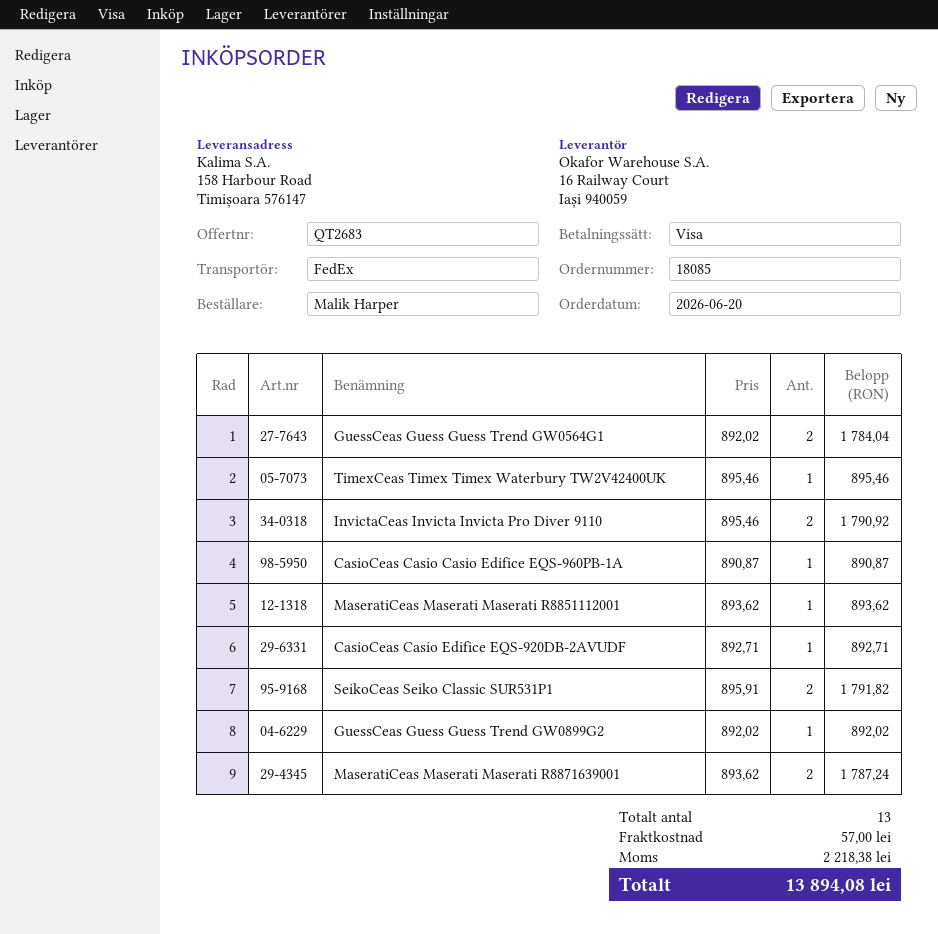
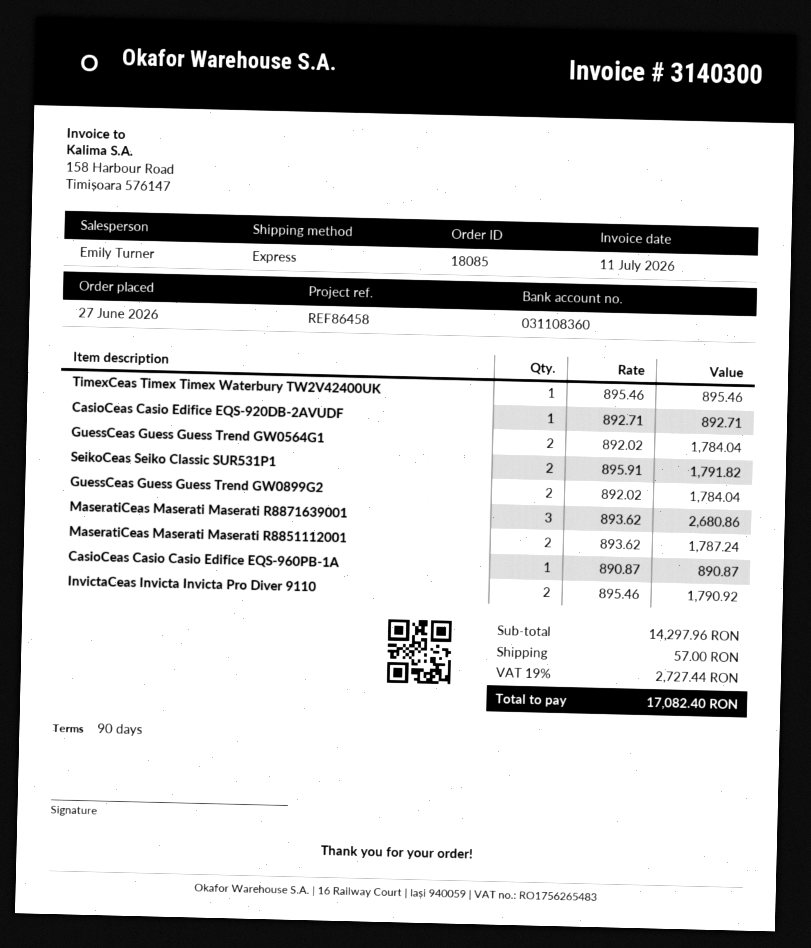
order date: 2026-06-20 -> 2026-06-27
shipping method: FedEx -> express
MaseratiCeas Maserati Maserati R8851112001: 1 x 893.62 = 893.62 -> 2 x 893.62 = 1787.24
GuessCeas Guess Guess Trend GW0899G2: 1 x 892.02 = 892.02 -> 2 x 892.02 = 1784.04
MaseratiCeas Maserati Maserati R8871639001: 2 x 893.62 = 1787.24 -> 3 x 893.62 = 2680.86
tax: 2218.38 -> 2727.44
total: 13894.08 -> 17082.40

